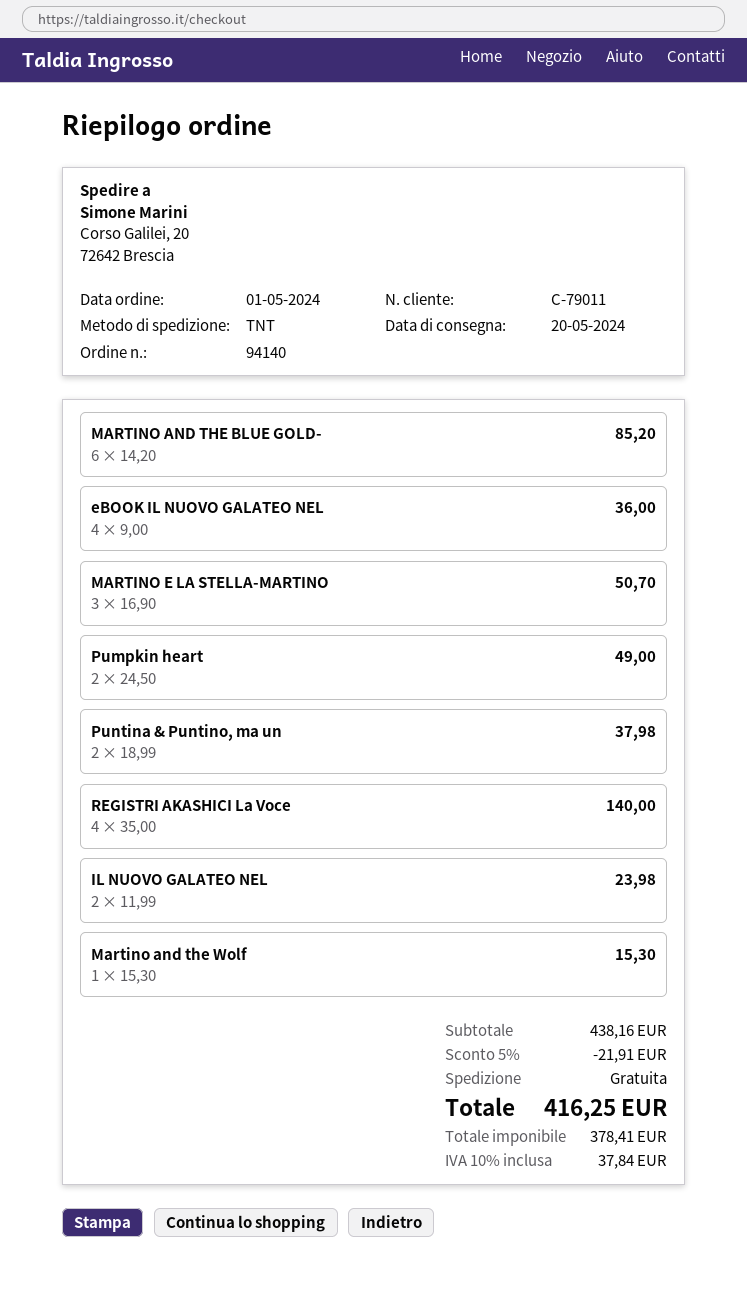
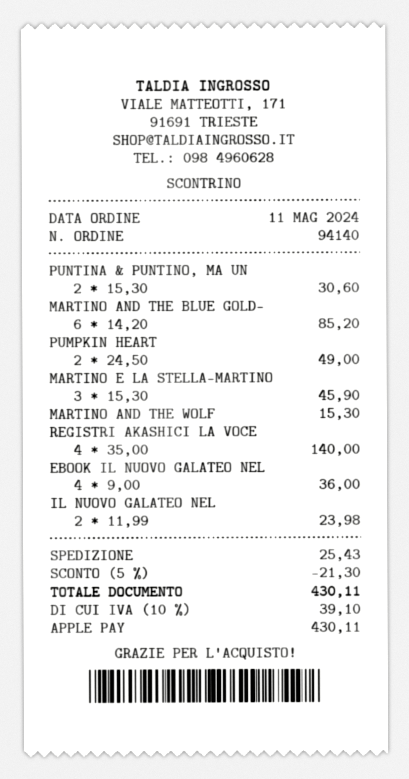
order date: 2024-05-01 -> 2024-05-11
MARTINO E LA STELLA-MARTINO: 3 x 16.90 = 50.70 -> 3 x 15.30 = 45.90
Puntina & Puntino, ma un: 2 x 18.99 = 37.98 -> 2 x 15.30 = 30.60
discount: 5% = 21.91 -> 5% = 21.30
shipping: 0.00 -> 25.43
tax: 10% = 37.84 -> 10% = 39.10
total: 416.25 -> 430.11

